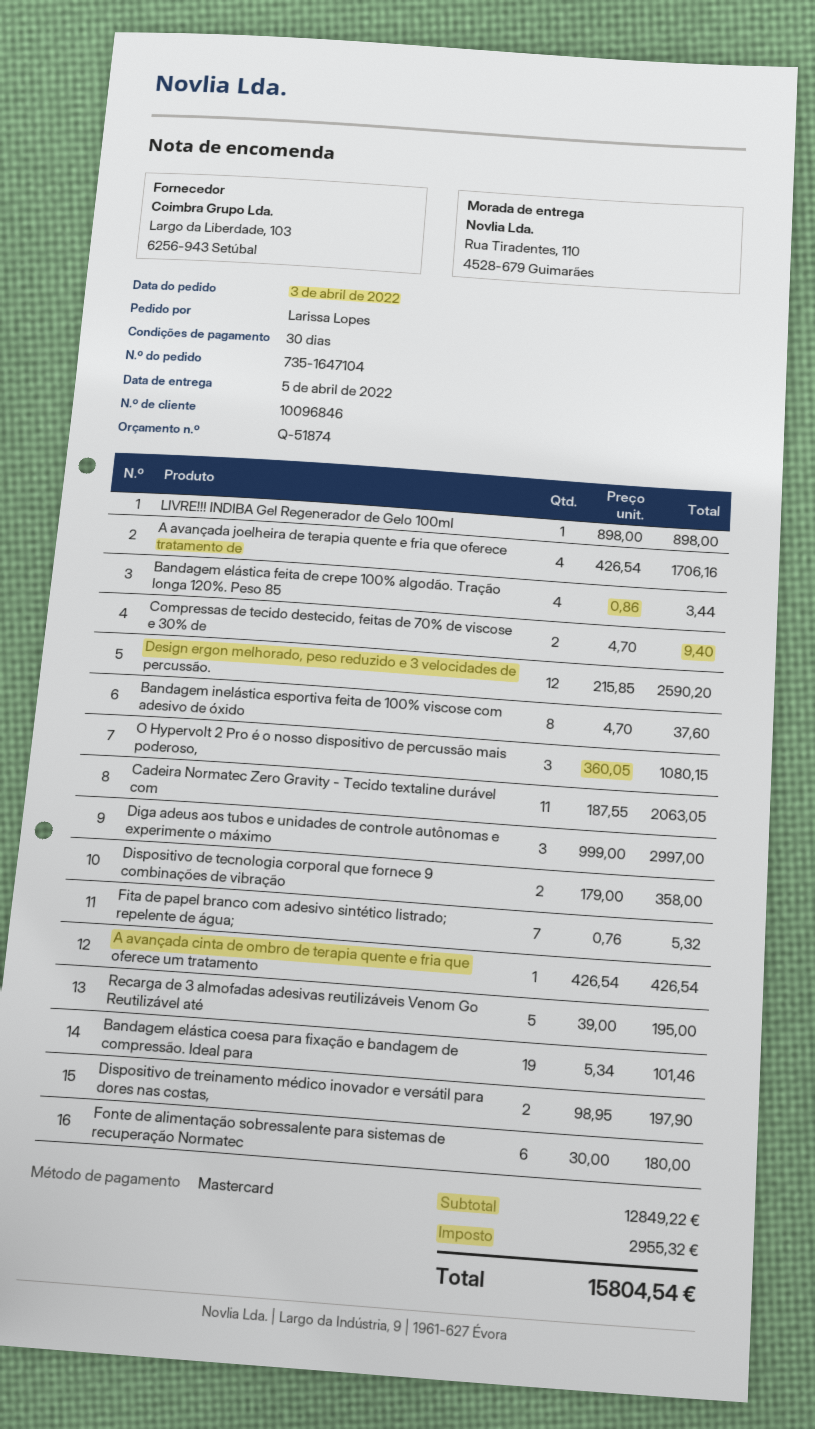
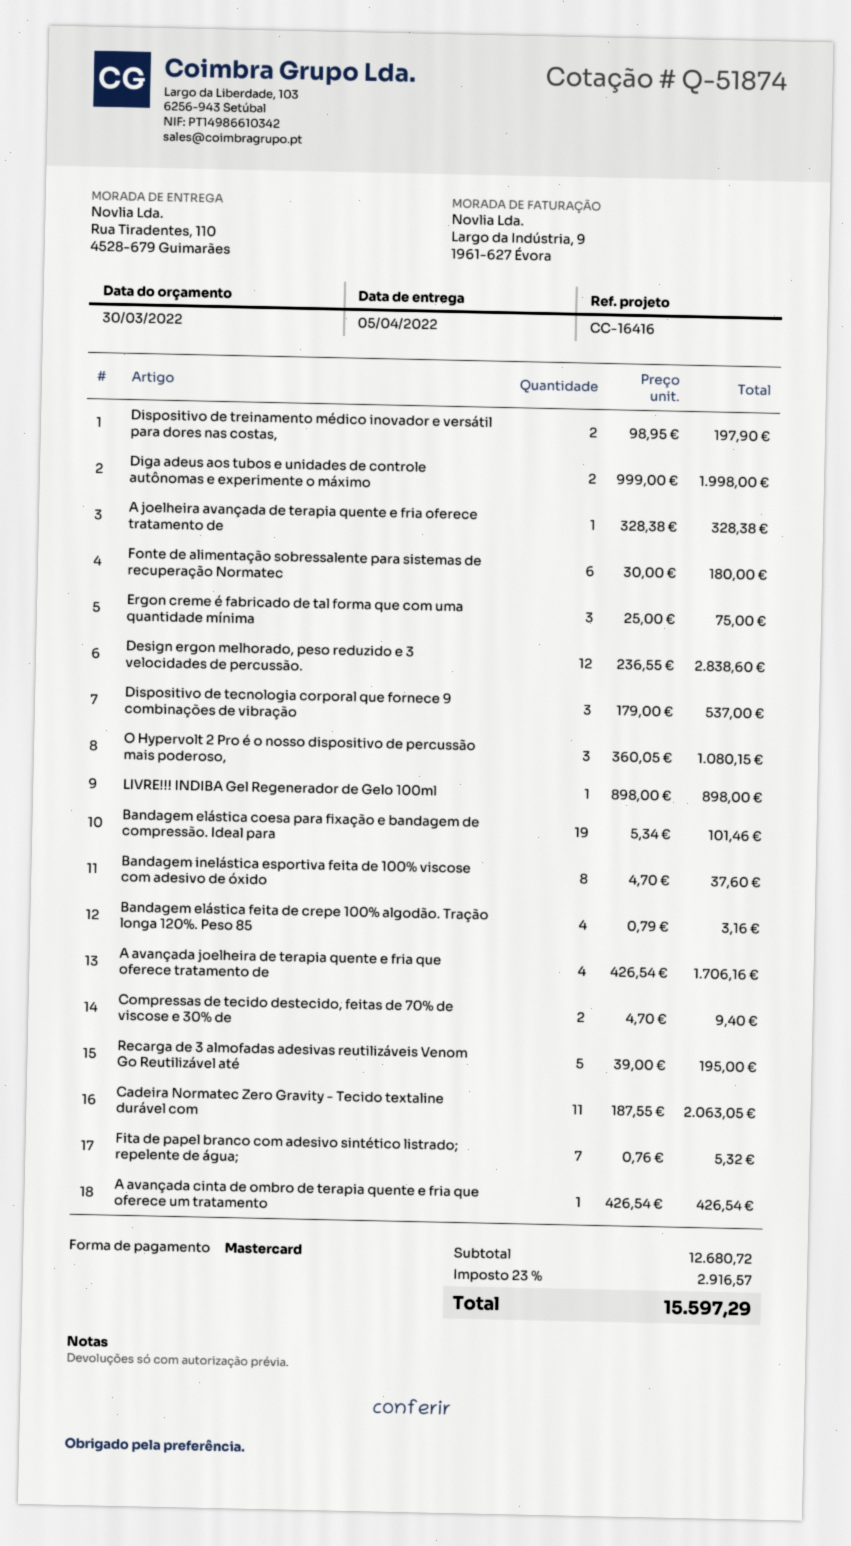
Bandagem elástica feita de crepe 100% algodão. Tração longa 120%. Peso 85: 4 x 0.86 = 3.44 -> 4 x 0.79 = 3.16
Design ergon melhorado, peso reduzido e 3 velocidades de percussão.: 12 x 215.85 = 2590.20 -> 12 x 236.55 = 2838.60
Diga adeus aos tubos e unidades de controle autônomas e experimente o máximo: 3 x 999.00 = 2997.00 -> 2 x 999.00 = 1998.00
Dispositivo de tecnologia corporal que fornece 9 combinações de vibração: 2 x 179.00 = 358.00 -> 3 x 179.00 = 537.00
A joelheira avançada de terapia quente e fria oferece tratamento de: none -> 1 x 328.38 = 328.38
Ergon creme é fabricado de tal forma que com uma quantidade mínima: none -> 3 x 25.00 = 75.00
subtotal: 12849.22 -> 12680.72
tax: 2955.32 -> 2916.57
total: 15804.54 -> 15597.29

